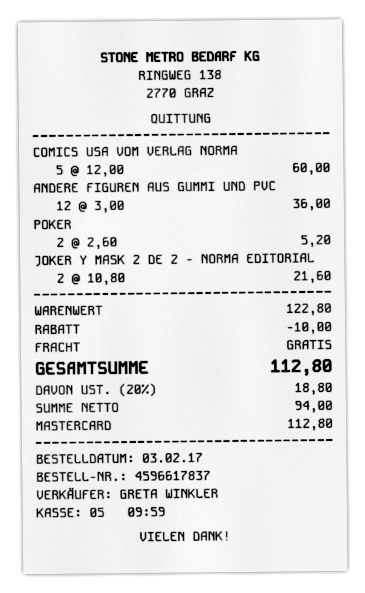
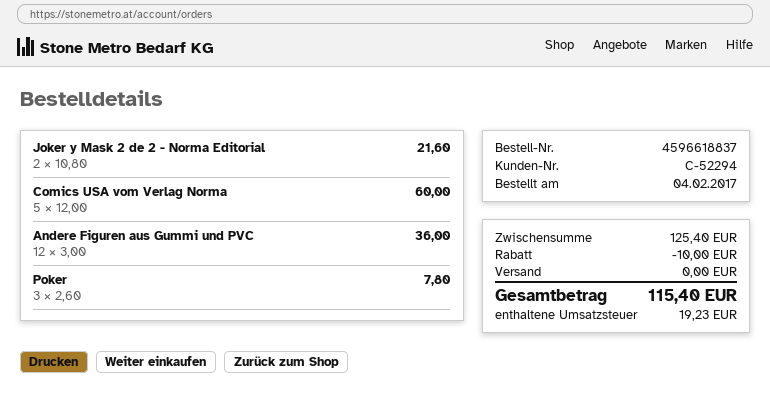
order number: 4596617837 -> 4596618837
order date: 2017-02-03 -> 2017-02-04
POKER: 2 x 2.60 = 5.20 -> 3 x 2.60 = 7.80
subtotal: 122.80 -> 125.40
tax: 18.80 -> 19.23
total: 112.80 -> 115.40

